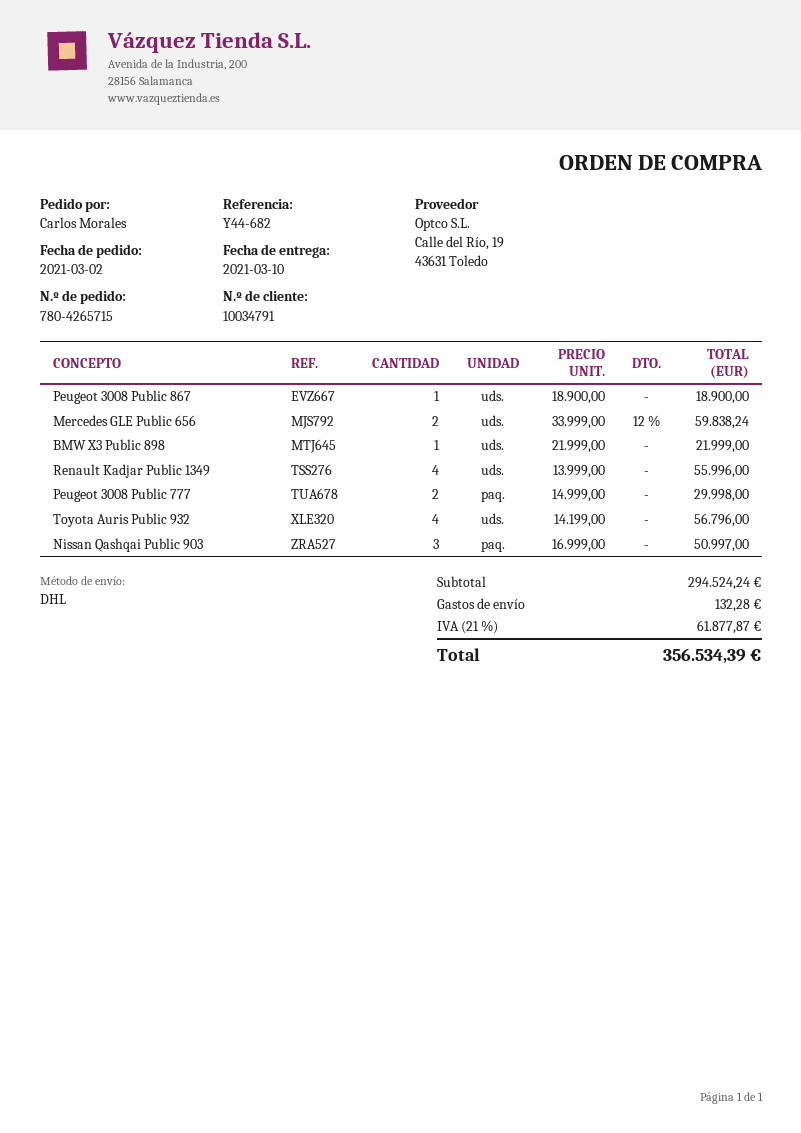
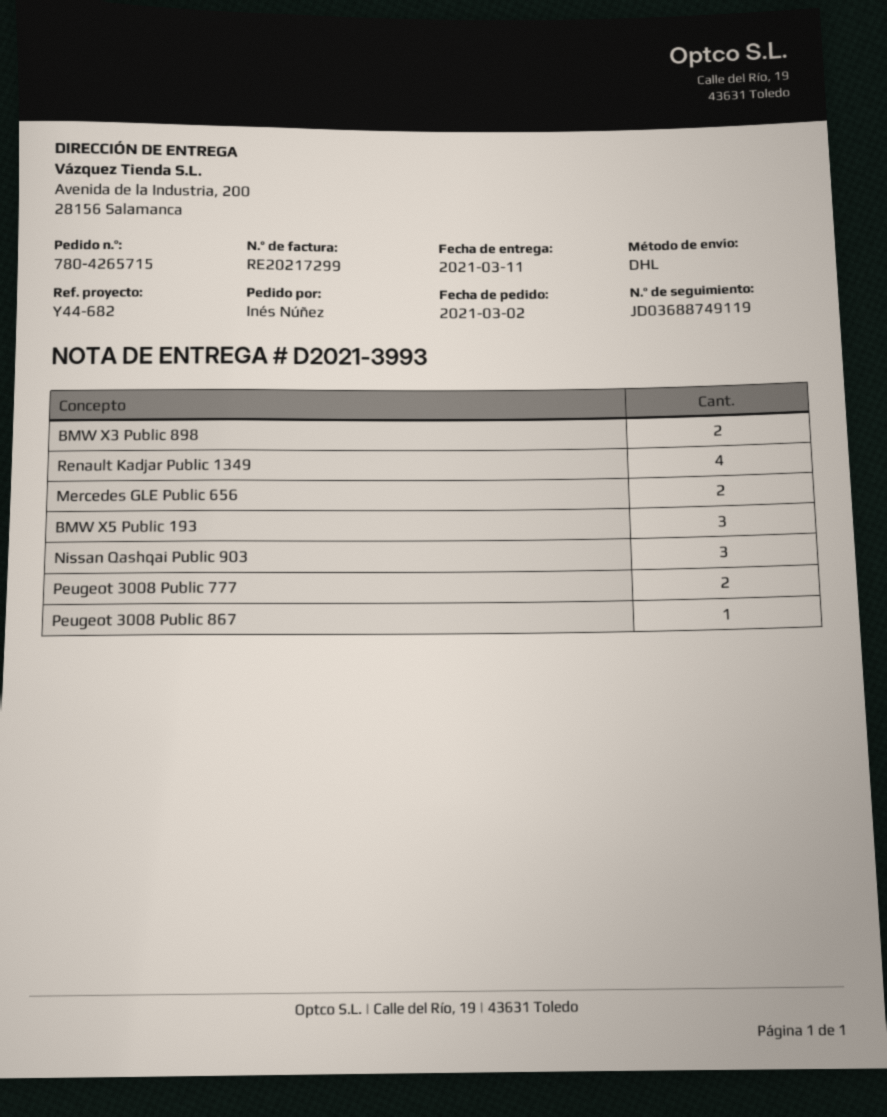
delivery date: 2021-03-10 -> 2021-03-11
ordered by: Carlos Morales -> Inés Núñez
BMW X3 Public 898: 1 -> 2
Toyota Auris Public 932: 4 -> none
BMW X5 Public 193: none -> 3

